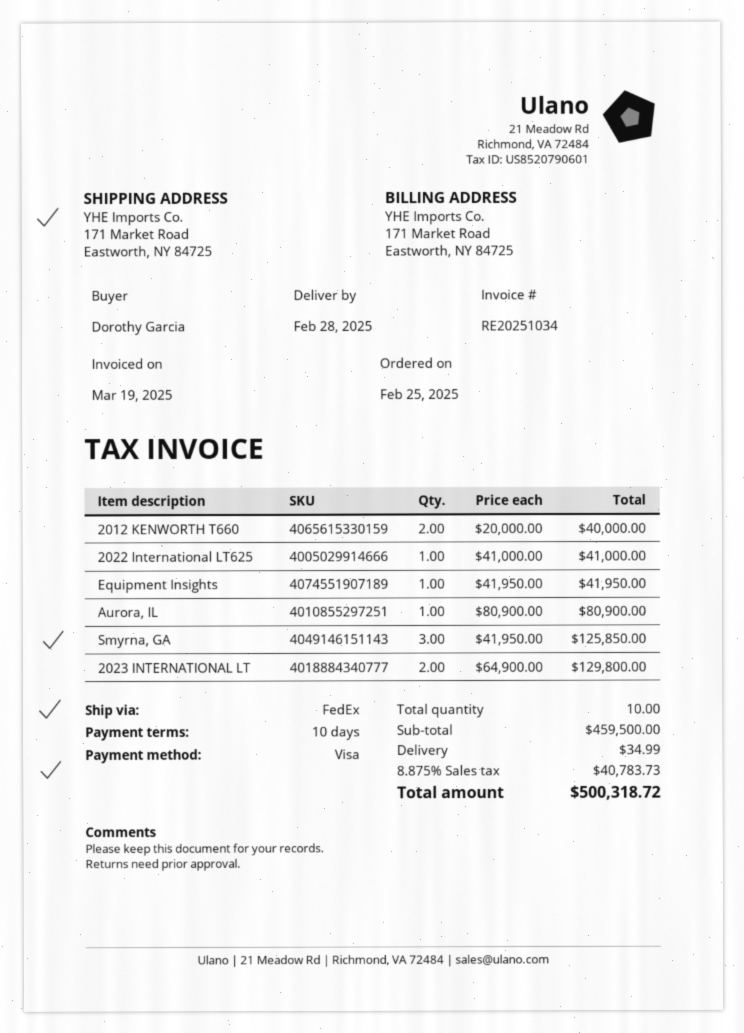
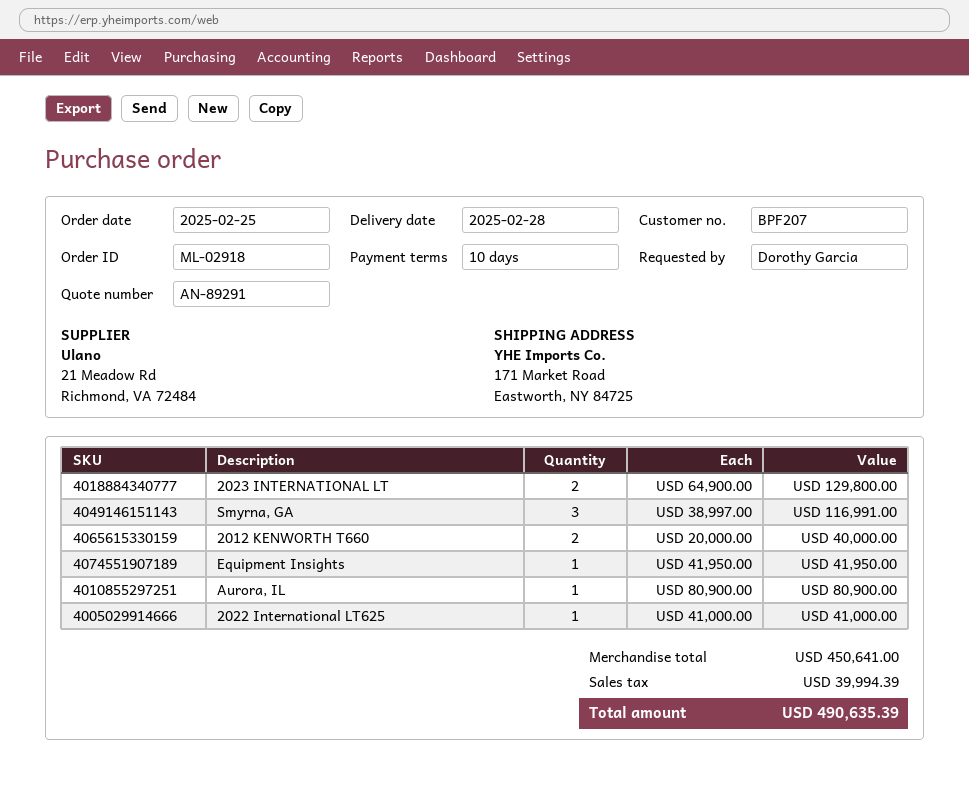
Smyrna, GA: 3 x 41950.00 = 125850.00 -> 3 x 38997.00 = 116991.00
subtotal: 459500.00 -> 450641.00
shipping: 34.99 -> none
tax: 40783.73 -> 39994.39
total: 500318.72 -> 490635.39

